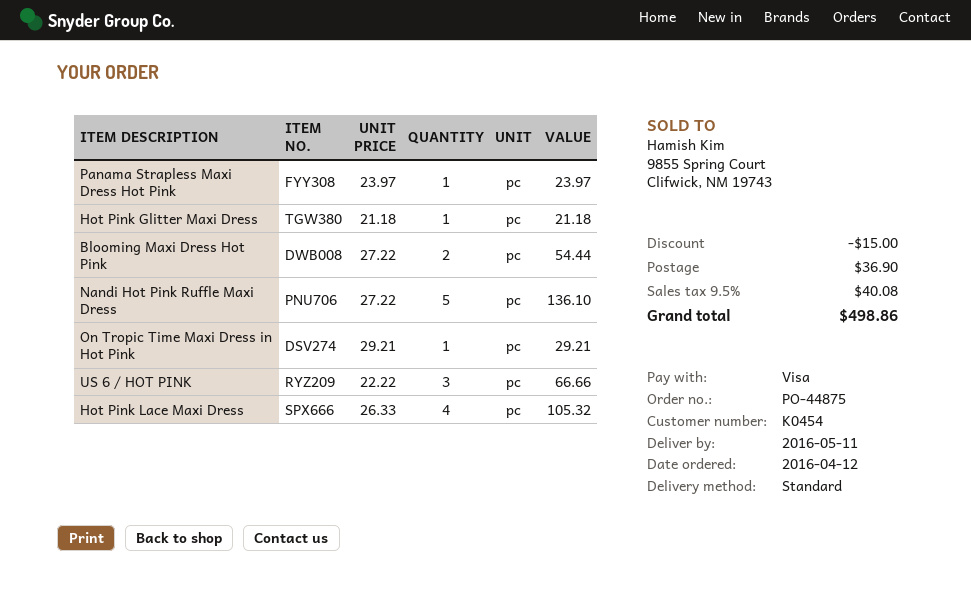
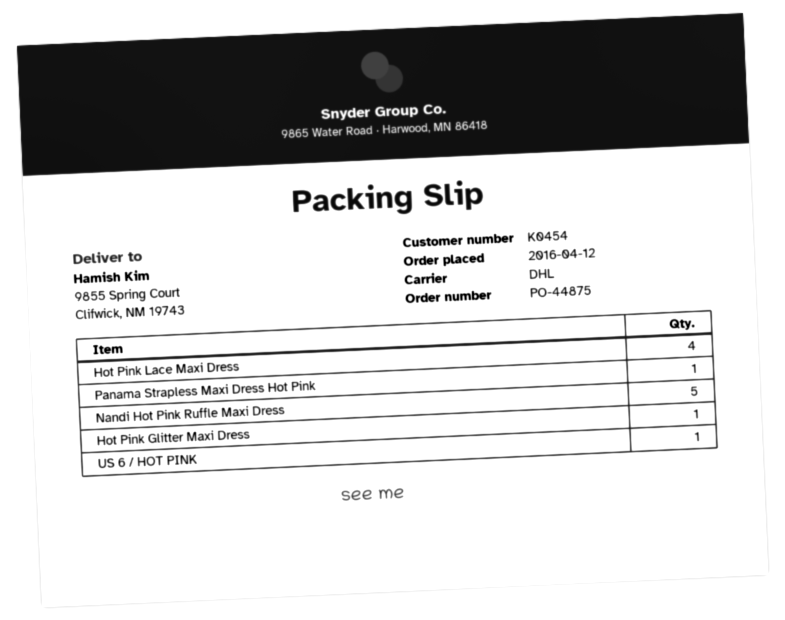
shipping method: standard -> DHL
Blooming Maxi Dress Hot Pink: 2 -> none
On Tropic Time Maxi Dress in Hot Pink: 1 -> none
US 6 / HOT PINK: 3 -> 1

